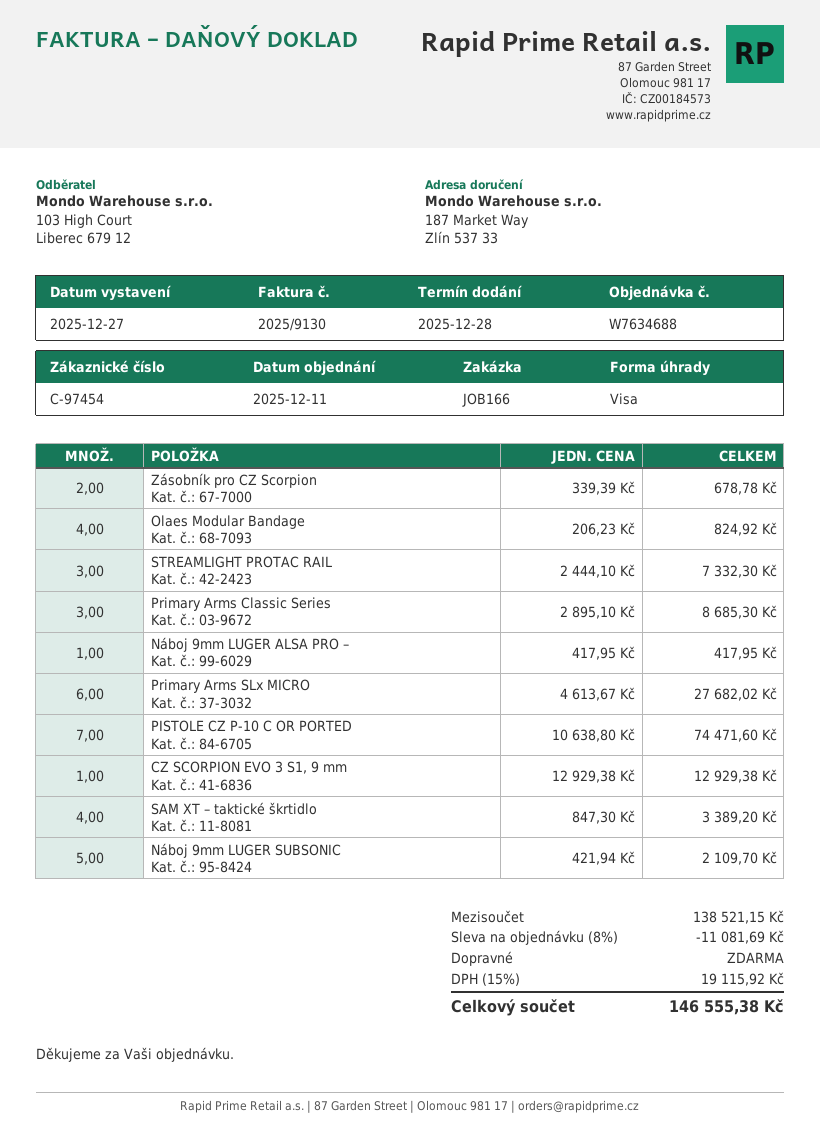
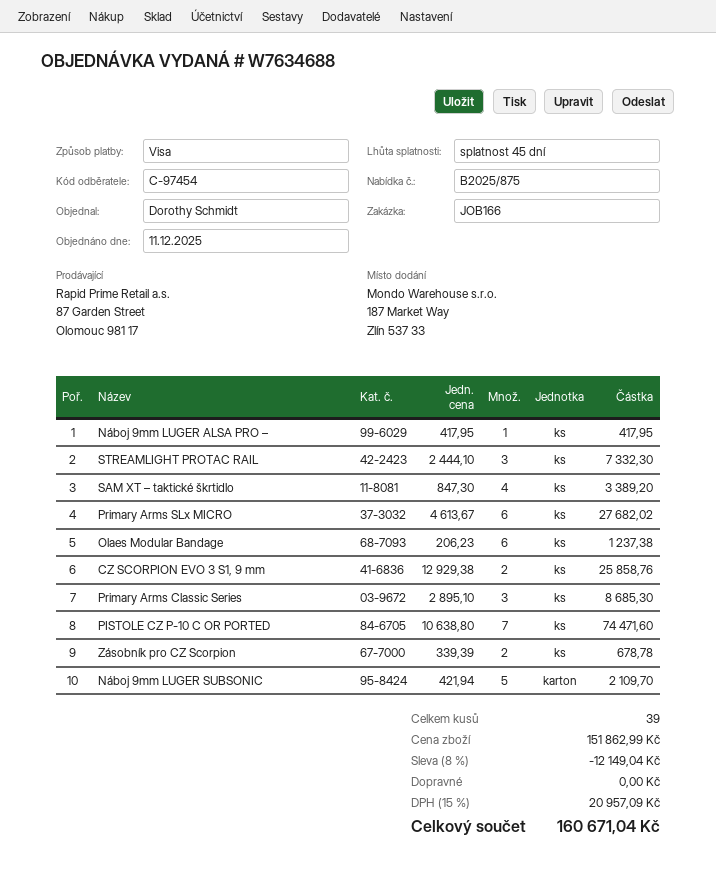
Olaes Modular Bandage: 4 x 206.23 = 824.92 -> 6 x 206.23 = 1237.38
CZ SCORPION EVO 3 S1, 9 mm: 1 x 12929.38 = 12929.38 -> 2 x 12929.38 = 25858.76
subtotal: 138521.15 -> 151862.99
discount: 8% = 11081.69 -> 8% = 12149.04
tax: 15% = 19115.92 -> 15% = 20957.09
total: 146555.38 -> 160671.04

